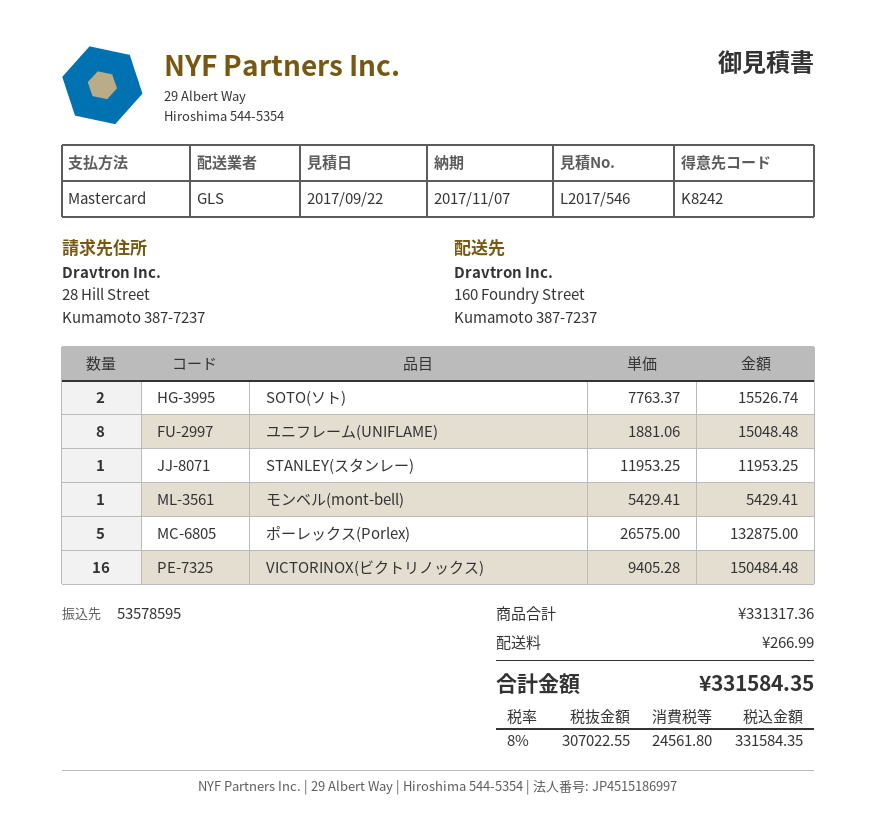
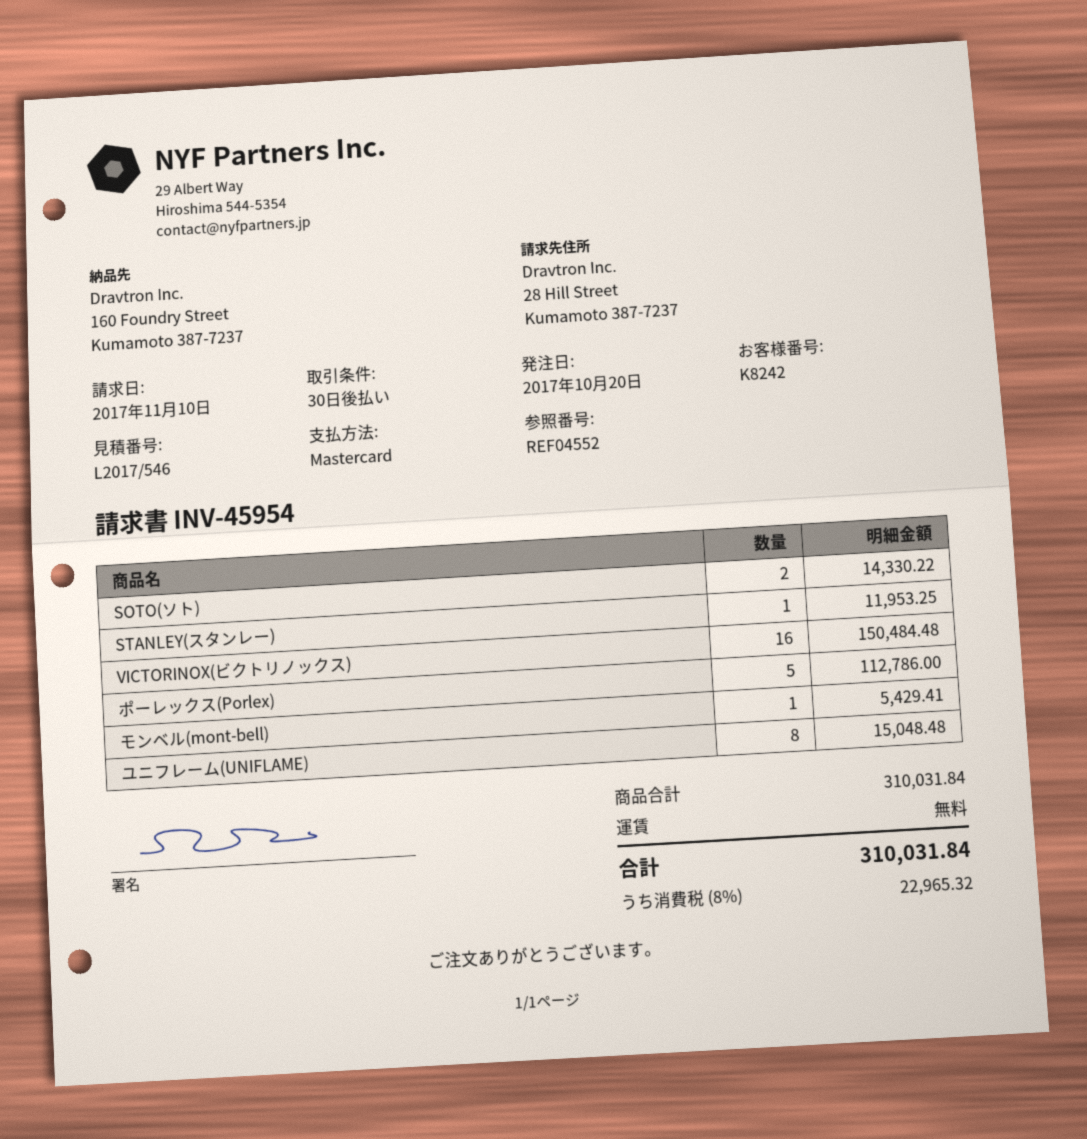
SOTO(ソト): 2 for 15526.74 -> 2 for 14330.22
ポーレックス(Porlex): 5 for 132875.00 -> 5 for 112786.00
subtotal: 331317.36 -> 310031.84
shipping: 266.99 -> 0.00
tax: 8% = 24561.80 -> 8% = 22965.32
total: 331584.35 -> 310031.84

